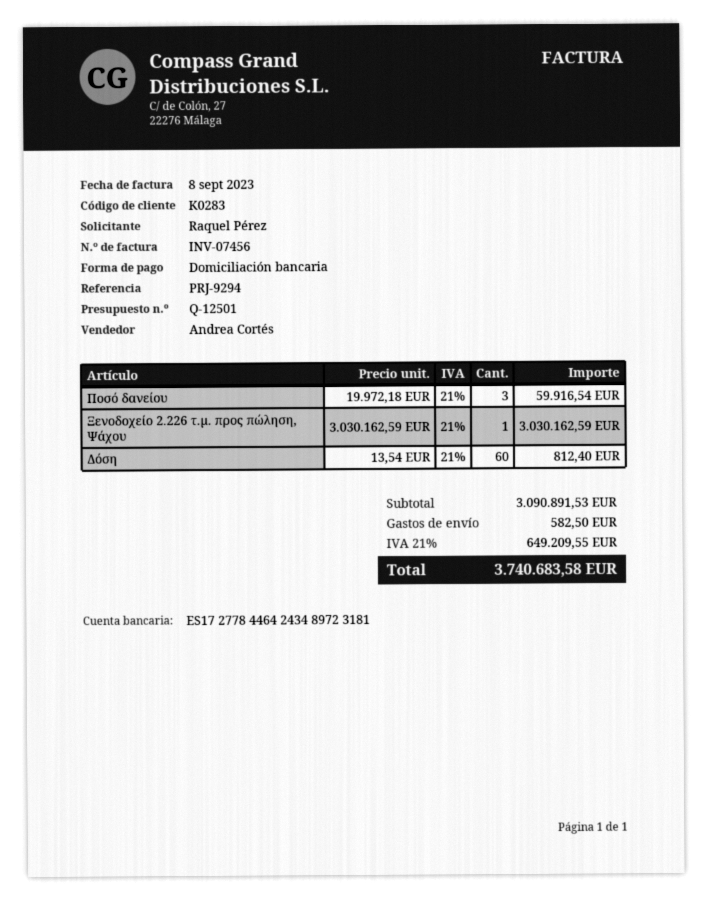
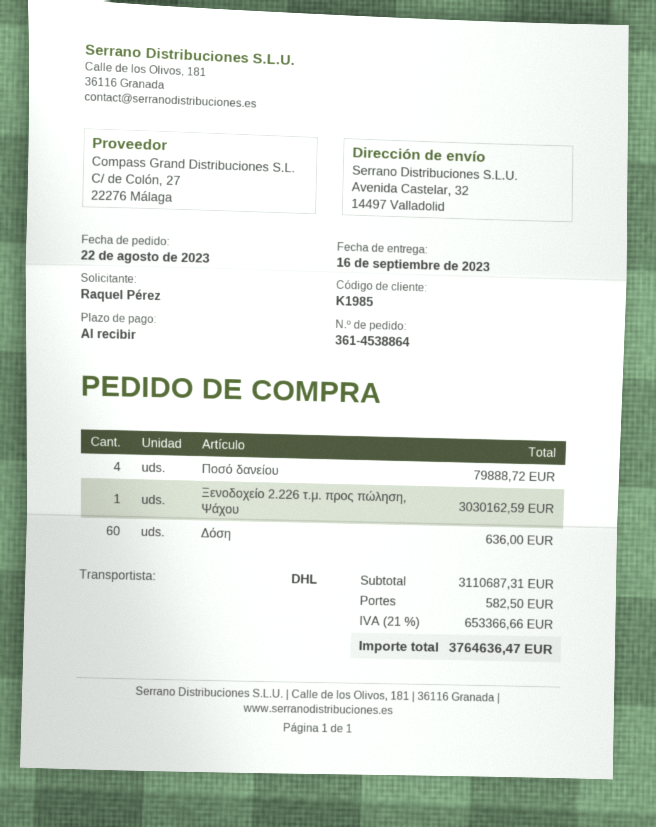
customer number: K0283 -> K1985
Ποσό δανείου: 3 for 59916.54 -> 4 for 79888.72
Δόση: 60 for 812.40 -> 60 for 636.00
subtotal: 3090891.53 -> 3110687.31
tax: 21% = 649209.55 -> 21% = 653366.66
total: 3740683.58 -> 3764636.47

